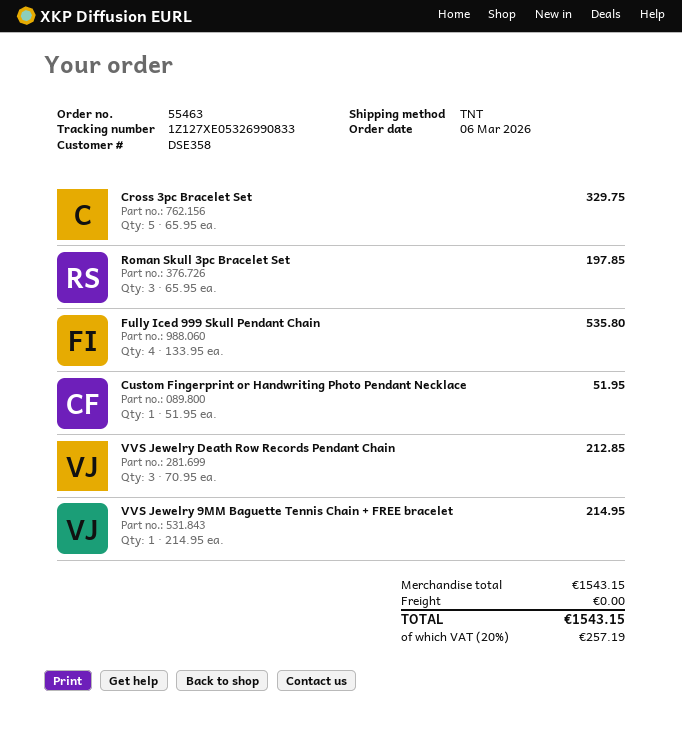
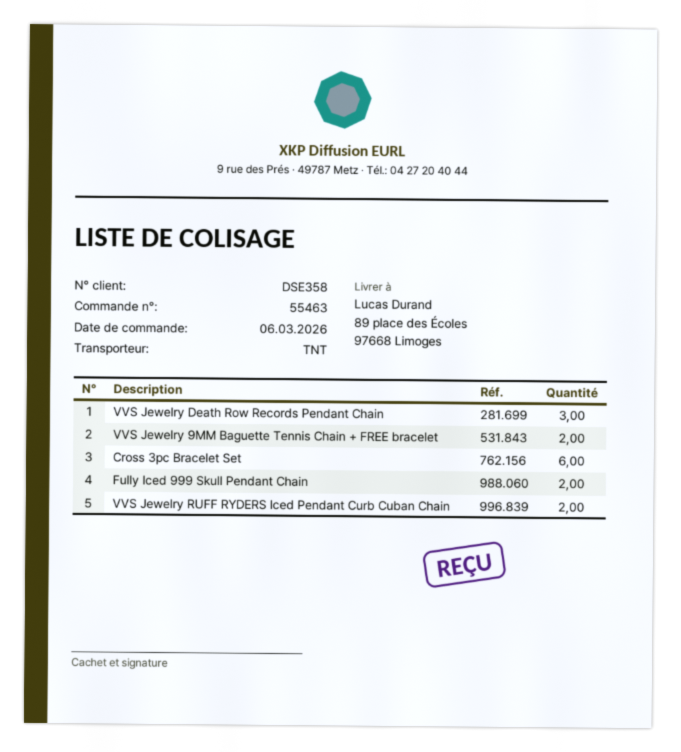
Cross 3pc Bracelet Set: 5 -> 6
Roman Skull 3pc Bracelet Set: 3 -> none
Fully Iced 999 Skull Pendant Chain: 4 -> 2
Custom Fingerprint or Handwriting Photo Pendant Necklace: 1 -> none
VVS Jewelry 9MM Baguette Tennis Chain + FREE bracelet: 1 -> 2
VVS Jewelry RUFF RYDERS Iced Pendant Curb Cuban Chain: none -> 2

